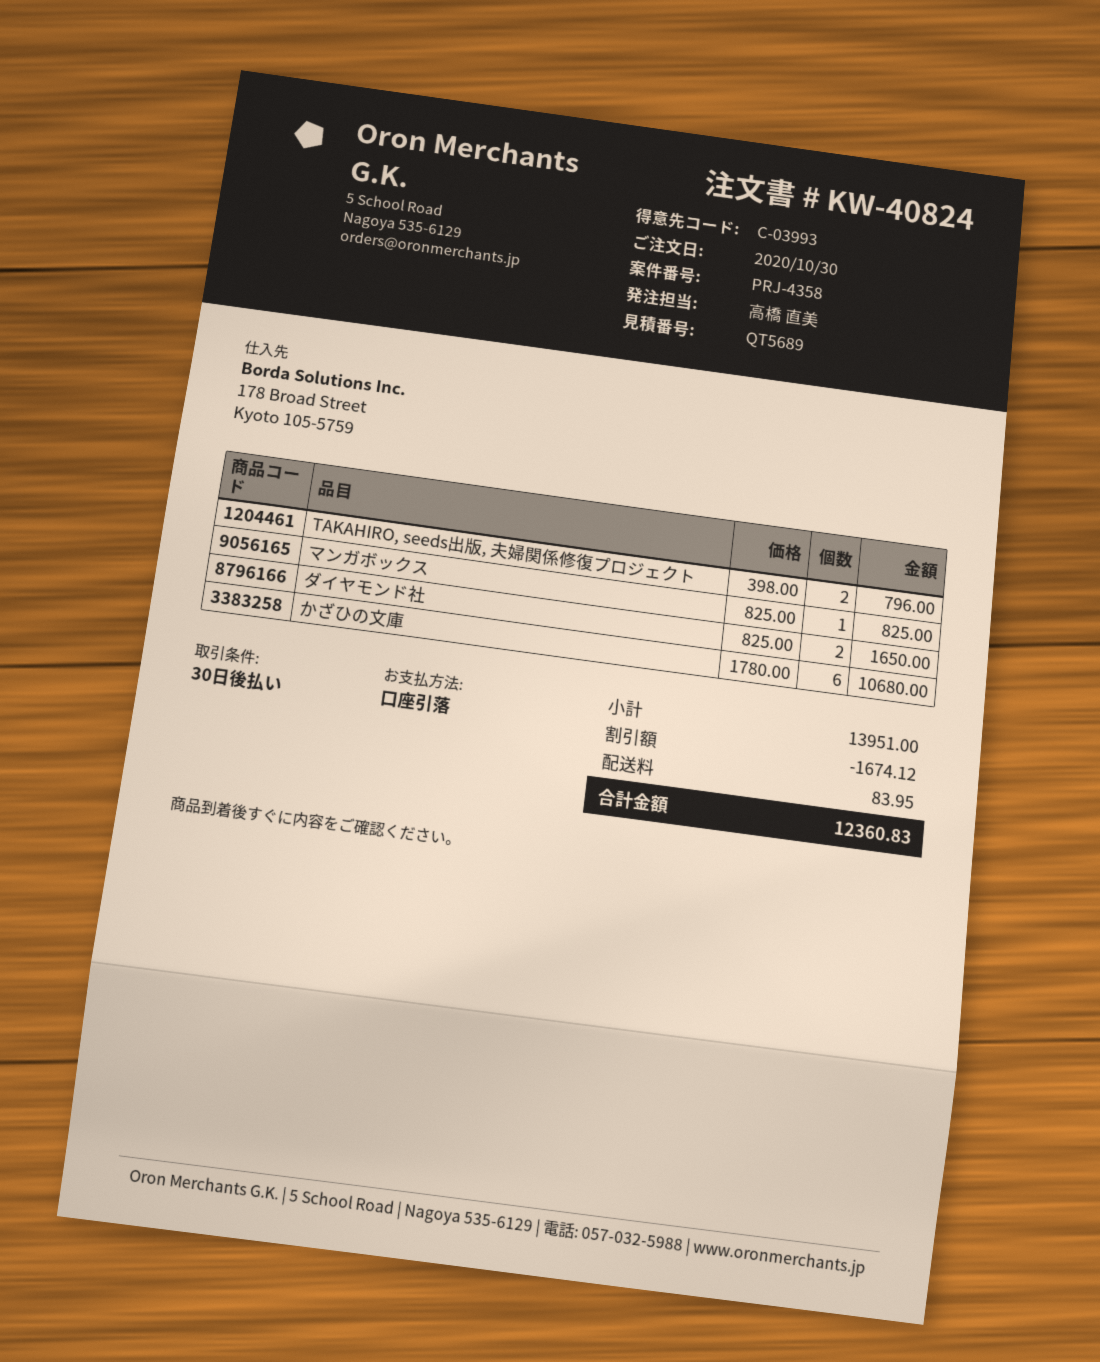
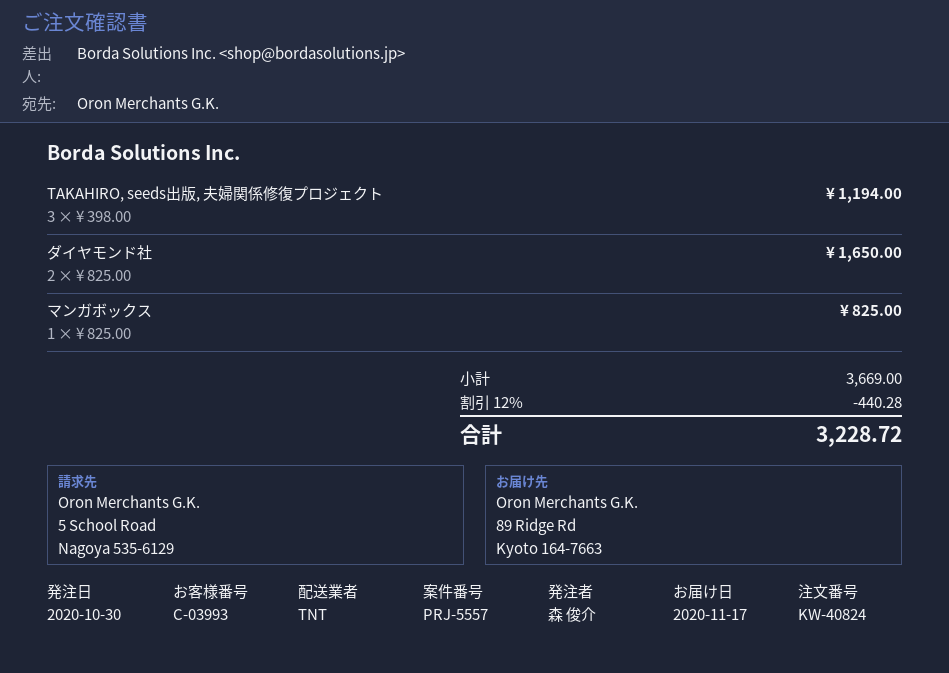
reference: PRJ-4358 -> PRJ-5557
ordered by: 高橋 直美 -> 森 俊介
TAKAHIRO, seeds出版, 夫婦関係修復プロジェクト: 2 x 398.00 = 796.00 -> 3 x 398.00 = 1194.00
かざひの文庫: 6 x 1780.00 = 10680.00 -> none
subtotal: 13951.00 -> 3669.00
discount: 1674.12 -> 440.28
shipping: 83.95 -> none
total: 12360.83 -> 3228.72

